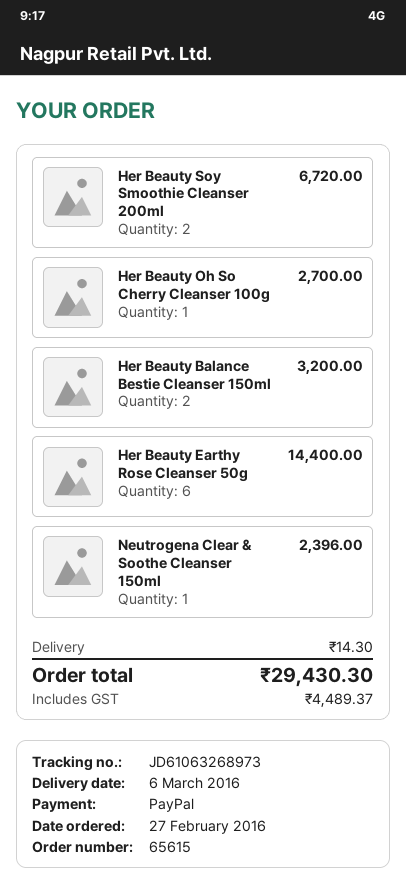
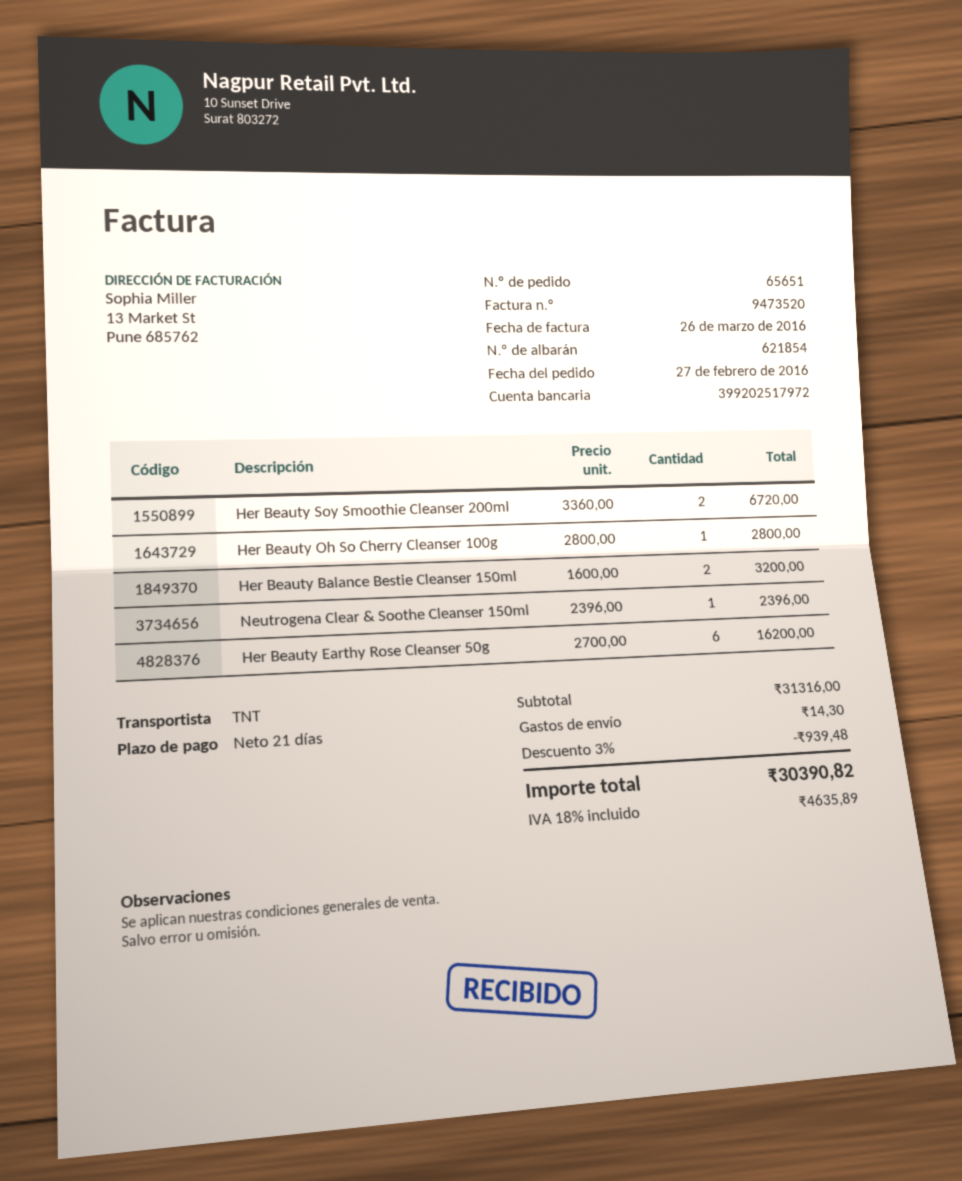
order number: 65615 -> 65651
Her Beauty Oh So Cherry Cleanser 100g: 1 for 2700.00 -> 1 for 2800.00
Her Beauty Earthy Rose Cleanser 50g: 6 for 14400.00 -> 6 for 16200.00
discount: none -> 3% = 939.48
tax: 4489.37 -> 4635.89
total: 29430.30 -> 30390.82

